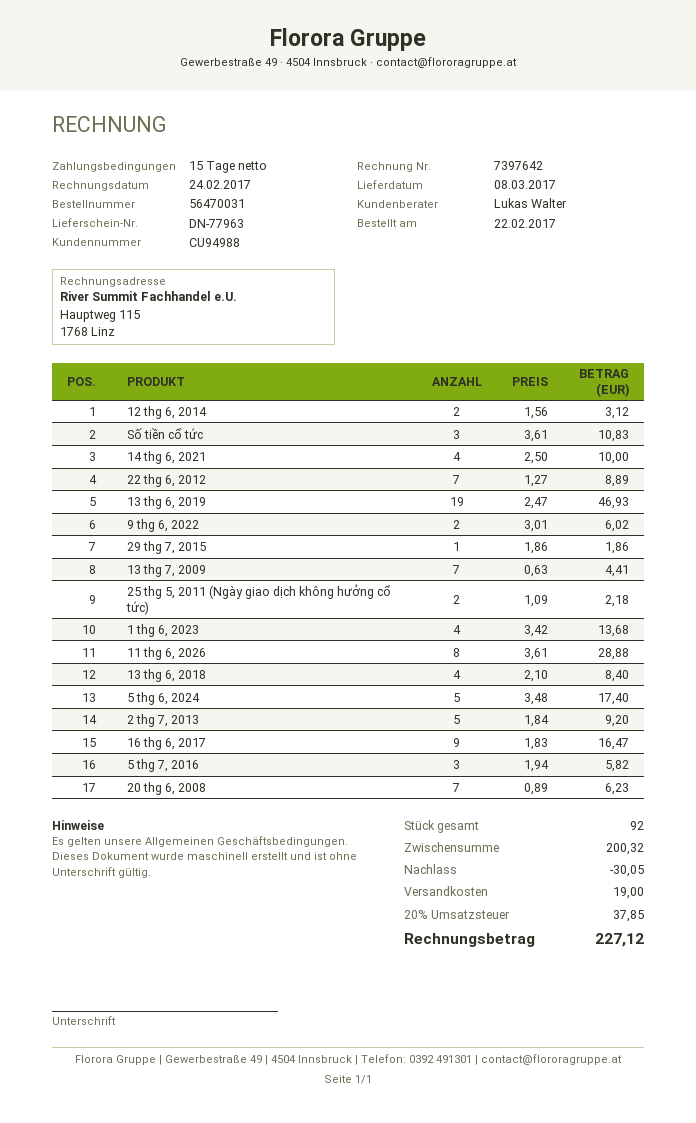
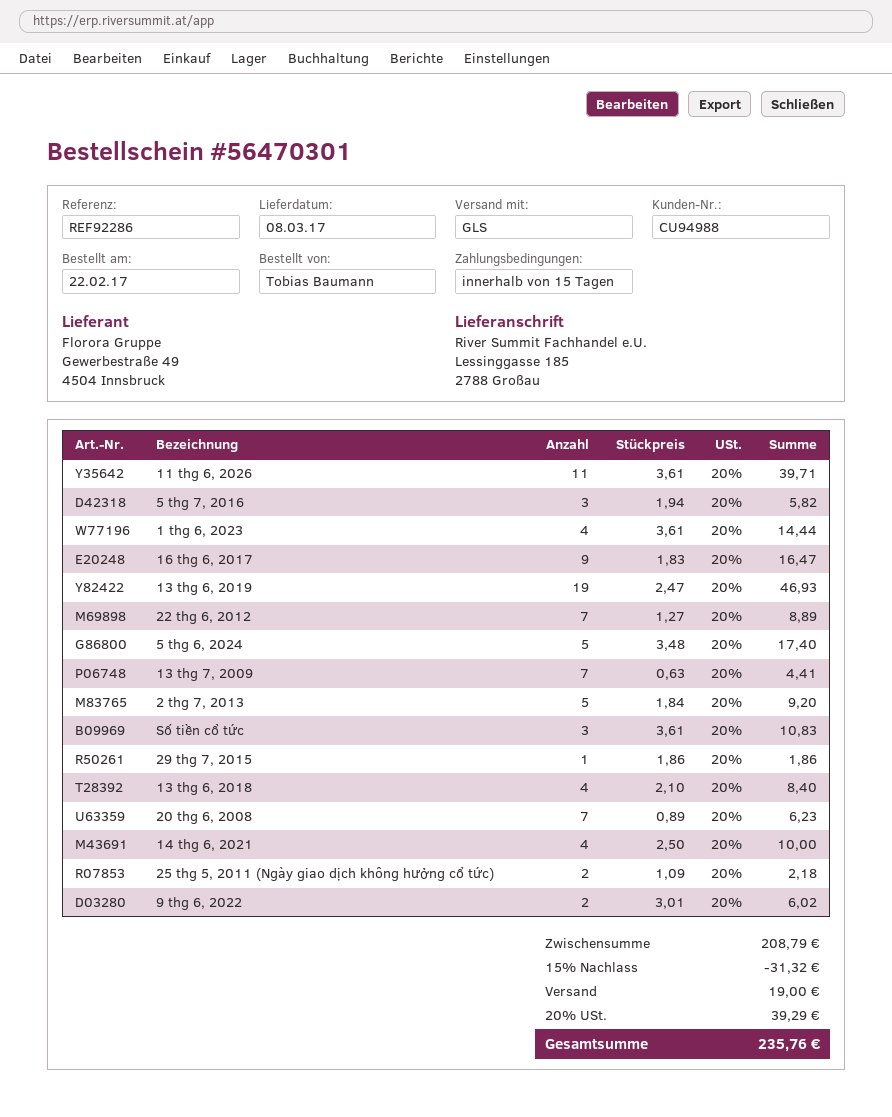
order number: 56470031 -> 56470301
12 thg 6, 2014: 2 x 1.56 = 3.12 -> none
1 thg 6, 2023: 4 x 3.42 = 13.68 -> 4 x 3.61 = 14.44
11 thg 6, 2026: 8 x 3.61 = 28.88 -> 11 x 3.61 = 39.71
subtotal: 200.32 -> 208.79
discount: 30.05 -> 31.32
tax: 20% = 37.85 -> 20% = 39.29
total: 227.12 -> 235.76

